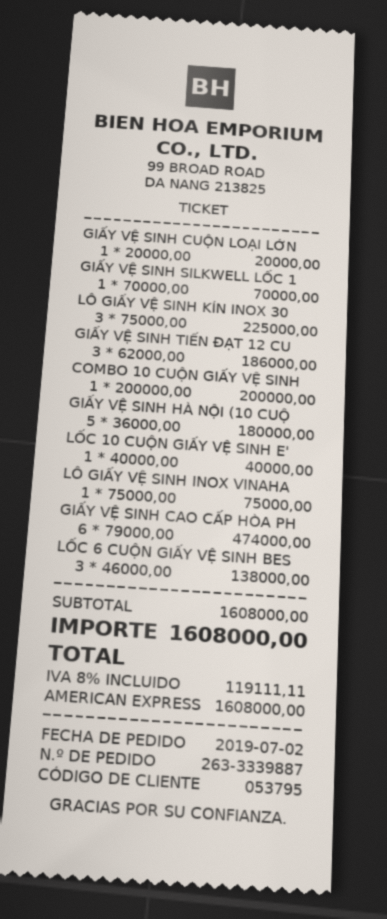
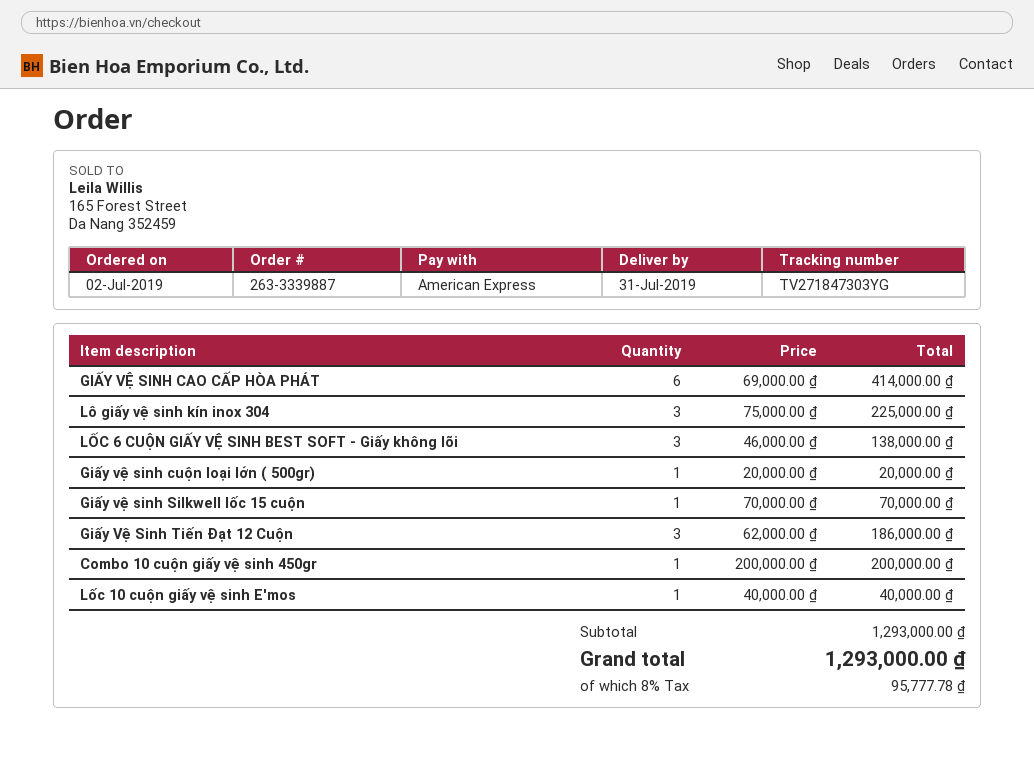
GIẤY VỆ SINH HÀ NỘI (10 CUỘ: 5 x 36000.00 = 180000.00 -> none
LÔ GIẤY VỆ SINH INOX VINAHA: 1 x 75000.00 = 75000.00 -> none
GIẤY VỆ SINH CAO CẤP HÒA PH: 6 x 79000.00 = 474000.00 -> 6 x 69000.00 = 414000.00
subtotal: 1608000.00 -> 1293000.00
tax: 8% = 119111.11 -> 8% = 95777.78
total: 1608000.00 -> 1293000.00

